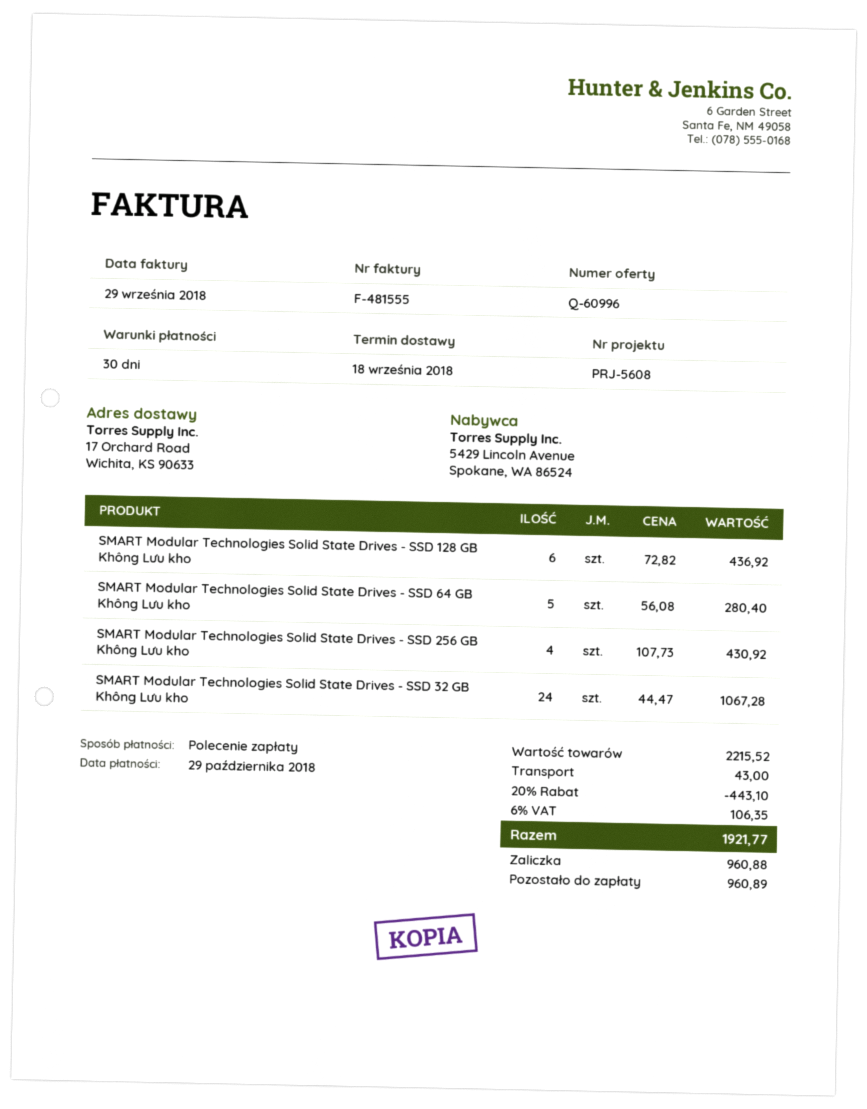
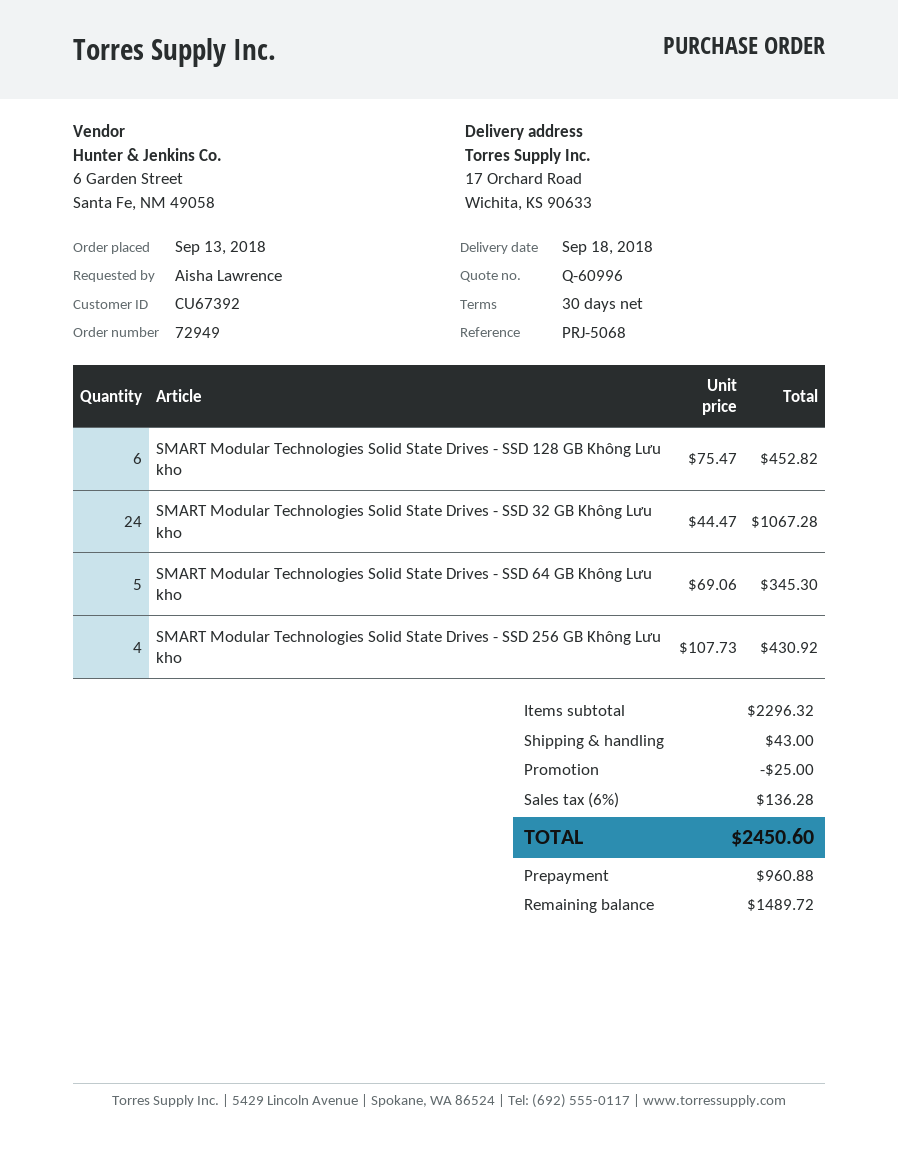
reference: PRJ-5608 -> PRJ-5068
SMART Modular Technologies Solid State Drives - SSD 128 GB Không Lưu kho: 6 x 72.82 = 436.92 -> 6 x 75.47 = 452.82
SMART Modular Technologies Solid State Drives - SSD 64 GB Không Lưu kho: 5 x 56.08 = 280.40 -> 5 x 69.06 = 345.30
subtotal: 2215.52 -> 2296.32
discount: 443.10 -> 25.00
tax: 6% = 106.35 -> 6% = 136.28
total: 1921.77 -> 2450.60
balance: 960.89 -> 1489.72

